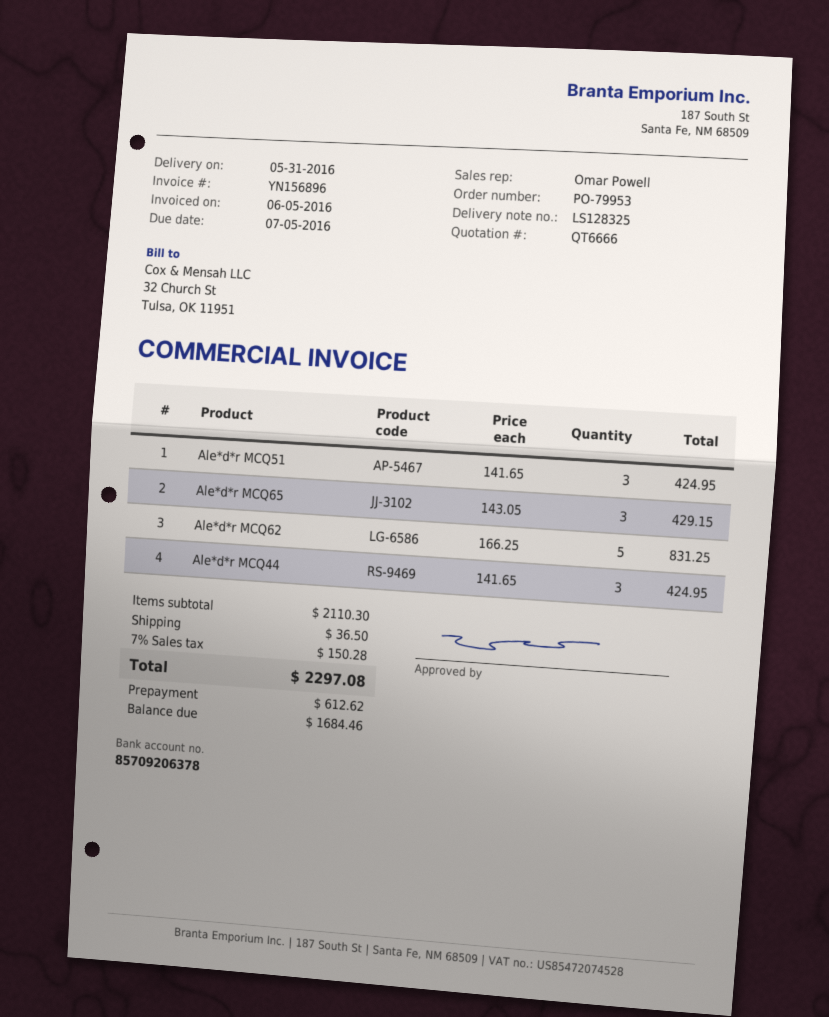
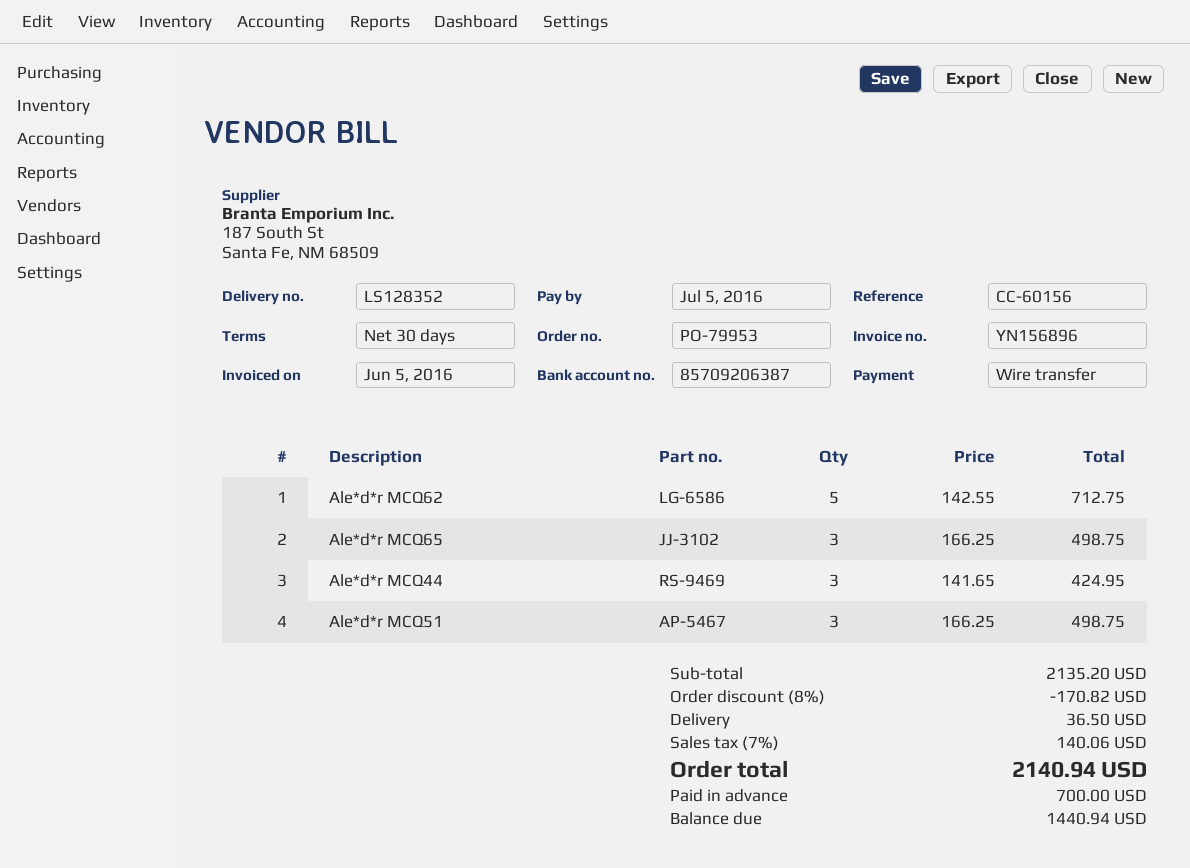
delivery note number: LS128325 -> LS128352
bank account: 85709206378 -> 85709206387
Ale*d*r MCQ51: 3 x 141.65 = 424.95 -> 3 x 166.25 = 498.75
Ale*d*r MCQ65: 3 x 143.05 = 429.15 -> 3 x 166.25 = 498.75
Ale*d*r MCQ62: 5 x 166.25 = 831.25 -> 5 x 142.55 = 712.75
subtotal: 2110.30 -> 2135.20
discount: none -> 8% = 170.82
tax: 7% = 150.28 -> 7% = 140.06
total: 2297.08 -> 2140.94
deposit: 612.62 -> 700.00
balance: 1684.46 -> 1440.94

